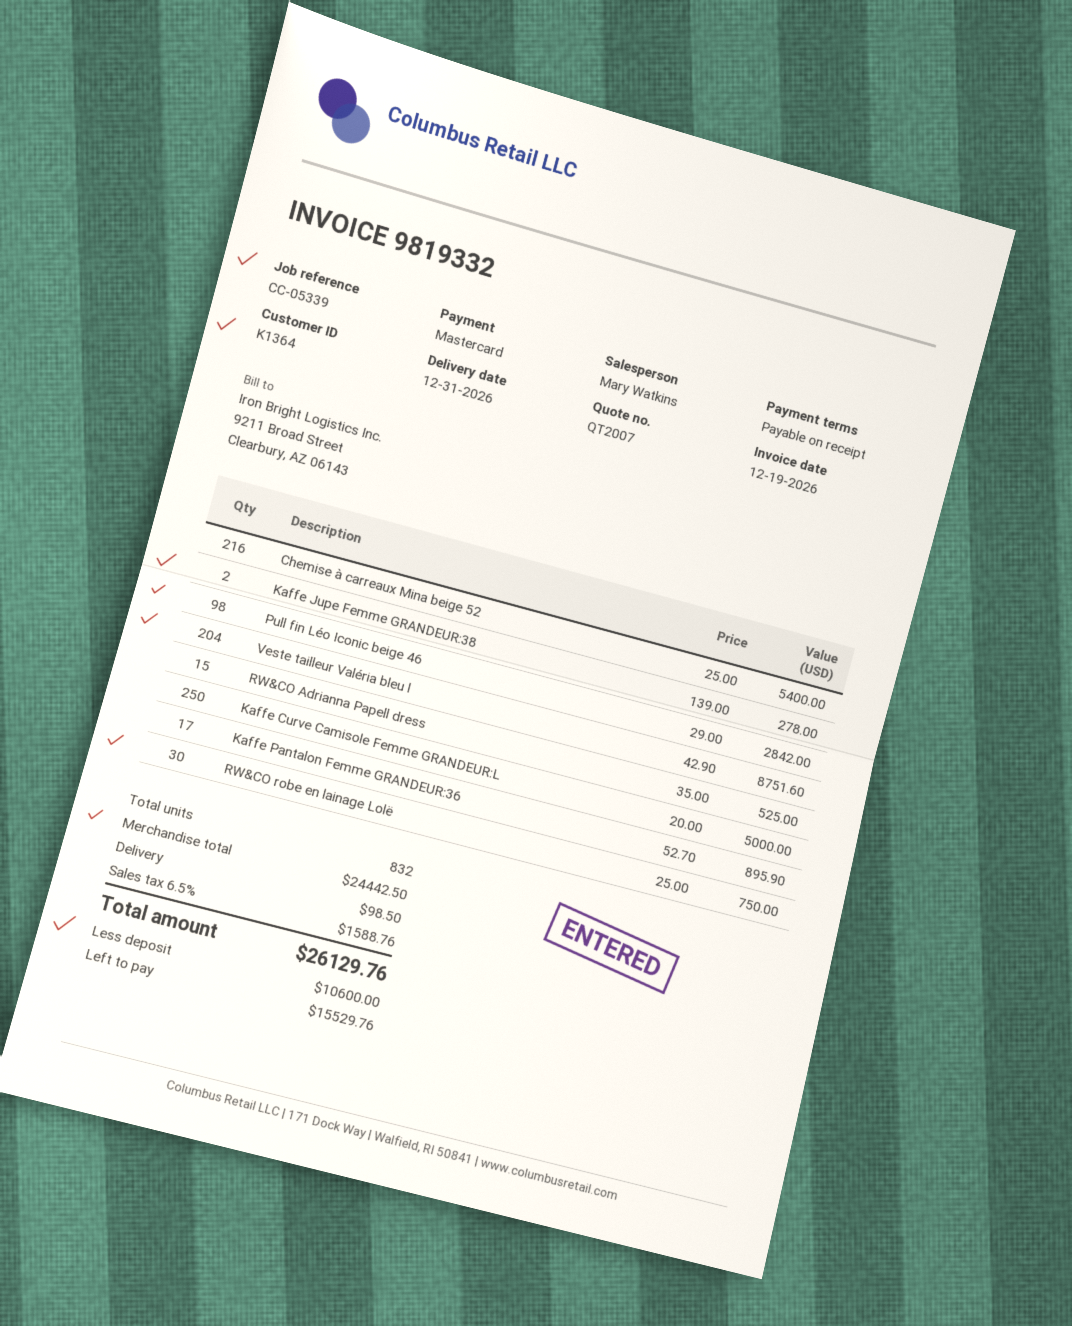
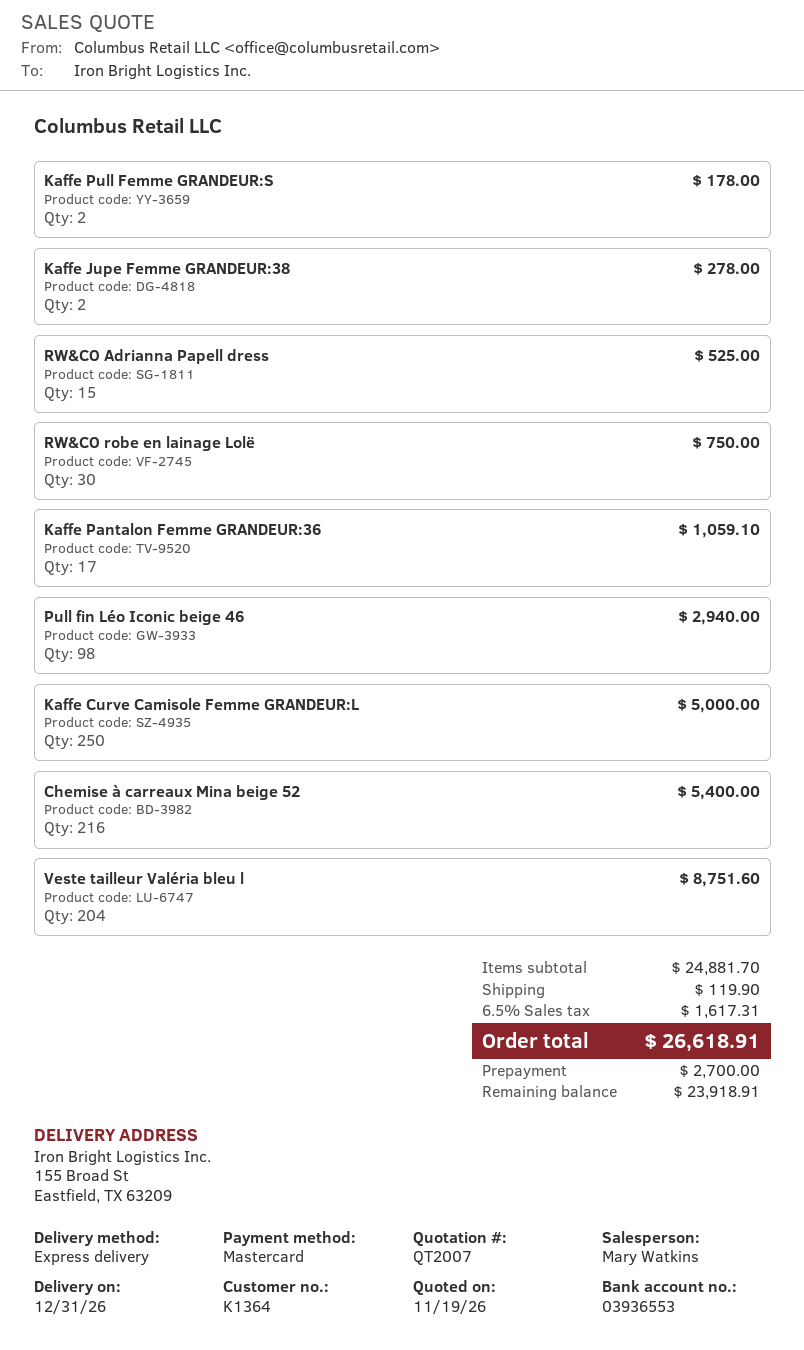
Pull fin Léo Iconic beige 46: 98 for 2842.00 -> 98 for 2940.00
Kaffe Pantalon Femme GRANDEUR:36: 17 for 895.90 -> 17 for 1059.10
Kaffe Pull Femme GRANDEUR:S: none -> 2 for 178.00
subtotal: 24442.50 -> 24881.70
shipping: 98.50 -> 119.90
tax: 6.5% = 1588.76 -> 6.5% = 1617.31
total: 26129.76 -> 26618.91
deposit: 10600.00 -> 2700.00
balance: 15529.76 -> 23918.91

